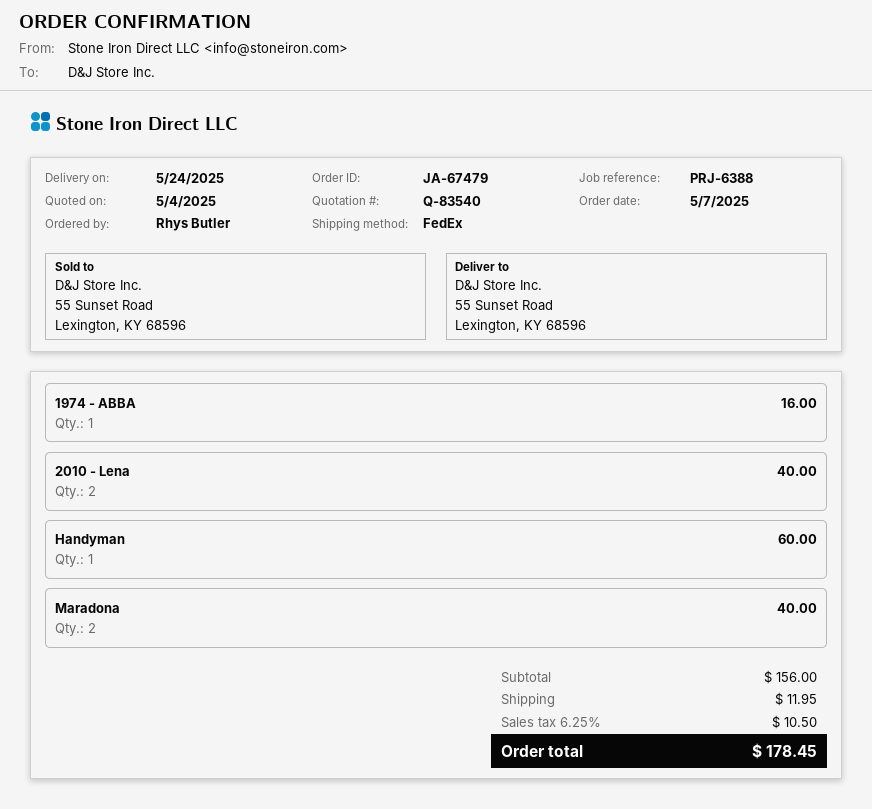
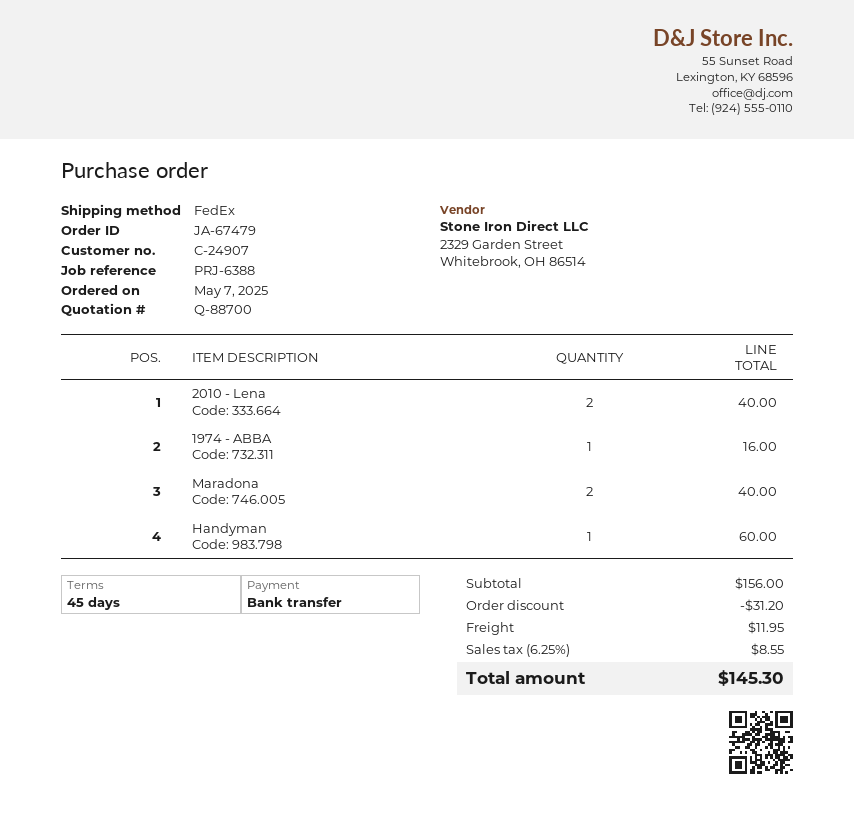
quote number: Q-83540 -> Q-88700
discount: none -> 31.20
tax: 6.25% = 10.50 -> 6.25% = 8.55
total: 178.45 -> 145.30

